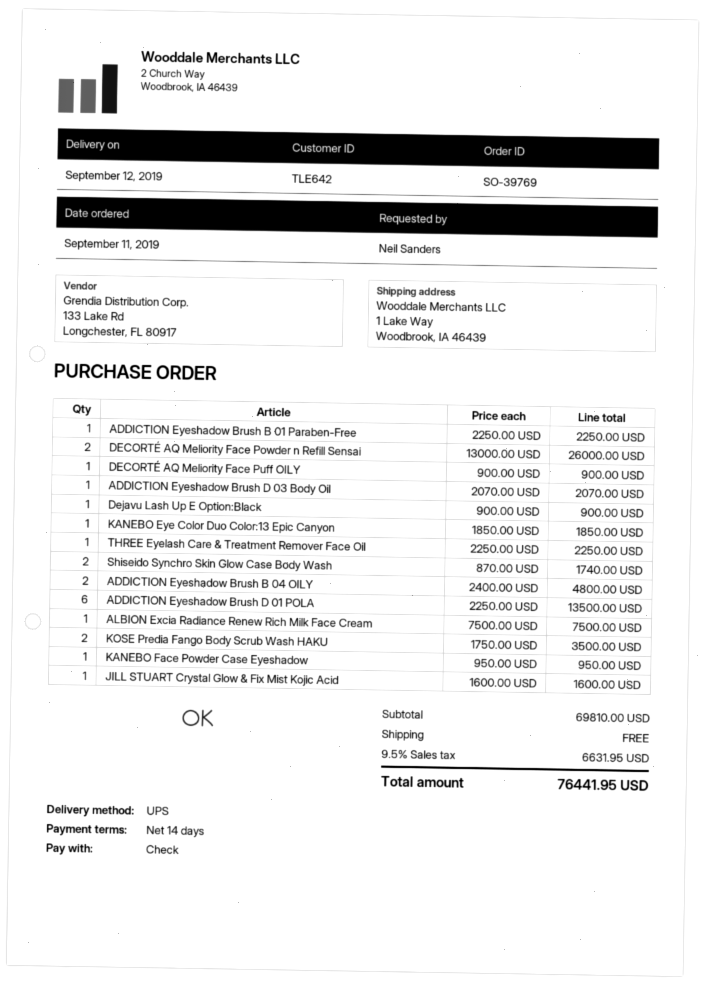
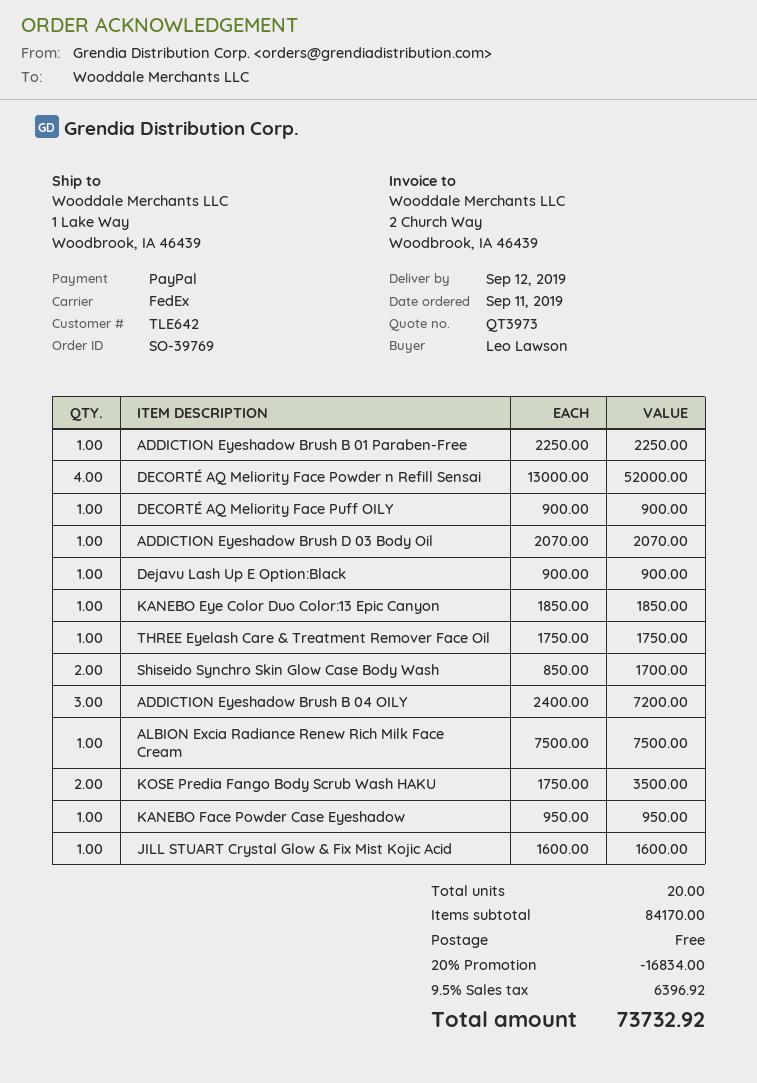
ordered by: Neil Sanders -> Leo Lawson
payment method: cheque -> PayPal
shipping method: UPS -> FedEx
DECORTÉ AQ Meliority Face Powder n Refill Sensai: 2 x 13000.00 = 26000.00 -> 4 x 13000.00 = 52000.00
THREE Eyelash Care & Treatment Remover Face Oil: 1 x 2250.00 = 2250.00 -> 1 x 1750.00 = 1750.00
Shiseido Synchro Skin Glow Case Body Wash: 2 x 870.00 = 1740.00 -> 2 x 850.00 = 1700.00
ADDICTION Eyeshadow Brush B 04 OILY: 2 x 2400.00 = 4800.00 -> 3 x 2400.00 = 7200.00
ADDICTION Eyeshadow Brush D 01 POLA: 6 x 2250.00 = 13500.00 -> none
subtotal: 69810.00 -> 84170.00
discount: none -> 20% = 16834.00
tax: 9.5% = 6631.95 -> 9.5% = 6396.92
total: 76441.95 -> 73732.92

